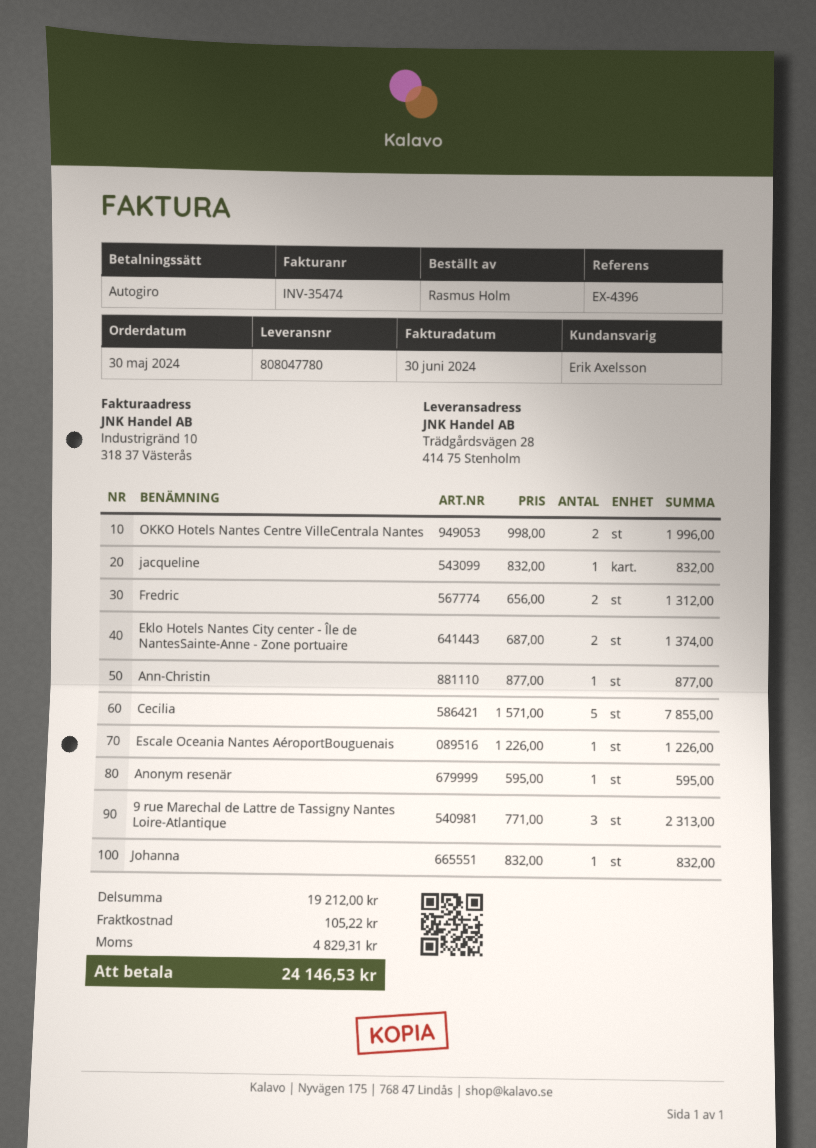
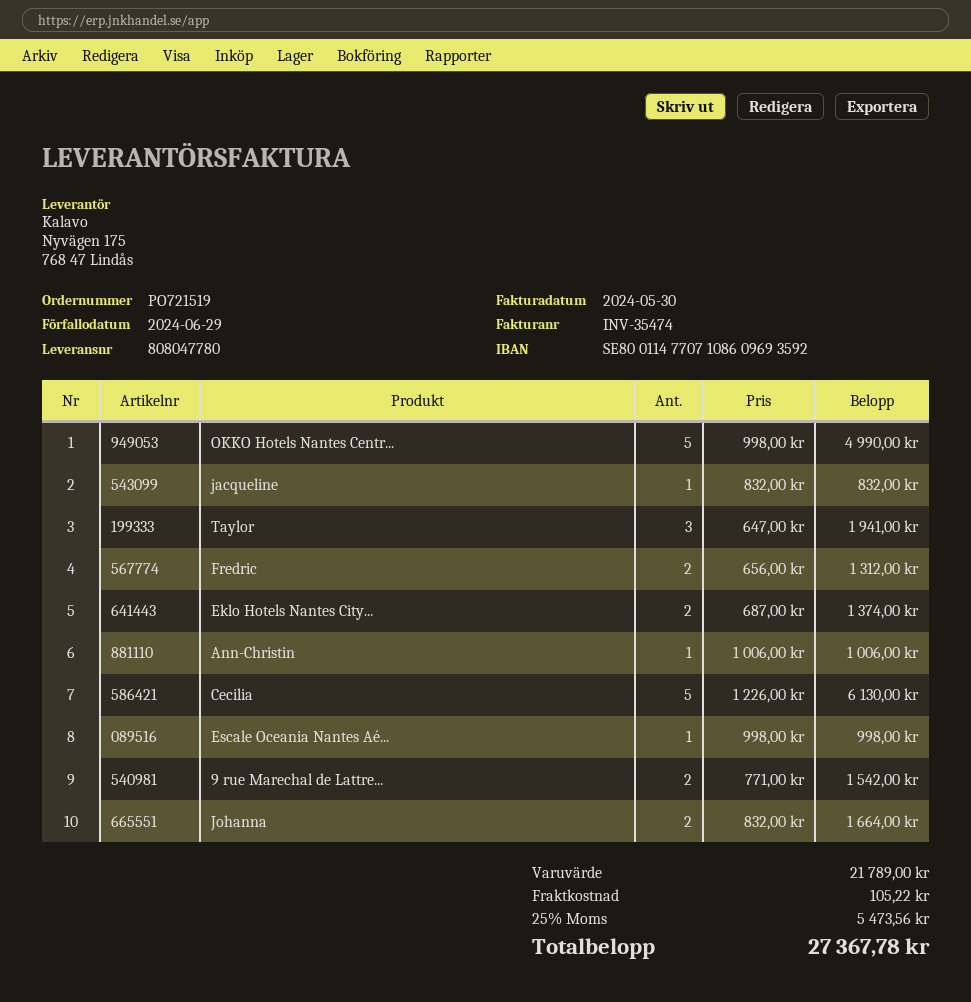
invoice date: 2024-06-30 -> 2024-05-30
OKKO Hotels Nantes Centre VilleCentrala Nantes: 2 x 998.00 = 1996.00 -> 5 x 998.00 = 4990.00
Ann-Christin: 1 x 877.00 = 877.00 -> 1 x 1006.00 = 1006.00
Cecilia: 5 x 1571.00 = 7855.00 -> 5 x 1226.00 = 6130.00
Escale Oceania Nantes AéroportBouguenais: 1 x 1226.00 = 1226.00 -> 1 x 998.00 = 998.00
Anonym resenär: 1 x 595.00 = 595.00 -> none
9 rue Marechal de Lattre de Tassigny Nantes Loire-Atlantique: 3 x 771.00 = 2313.00 -> 2 x 771.00 = 1542.00
Johanna: 1 x 832.00 = 832.00 -> 2 x 832.00 = 1664.00
Taylor: none -> 3 x 647.00 = 1941.00
subtotal: 19212.00 -> 21789.00
tax: 4829.31 -> 5473.56
total: 24146.53 -> 27367.78

